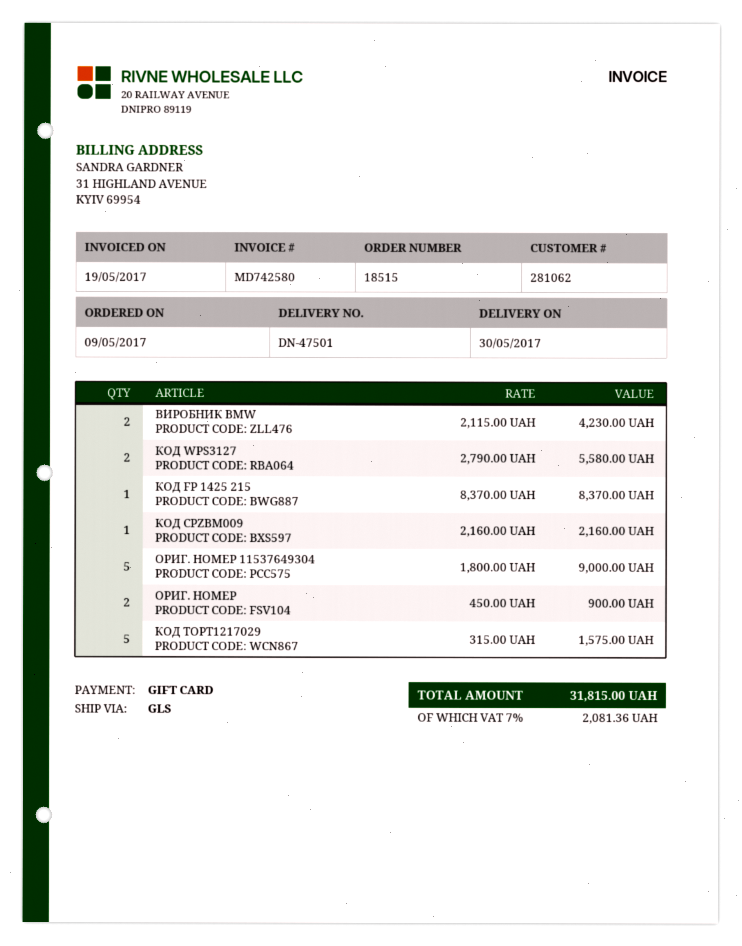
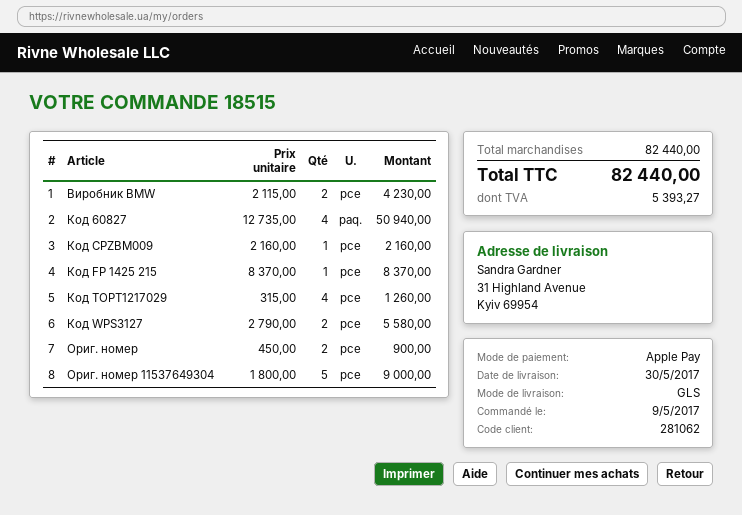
payment method: gift card -> Apple Pay
КОД TOPT1217029: 5 x 315.00 = 1575.00 -> 4 x 315.00 = 1260.00
Код 60827: none -> 4 x 12735.00 = 50940.00
tax: 2081.36 -> 5393.27
total: 31815.00 -> 82440.00

